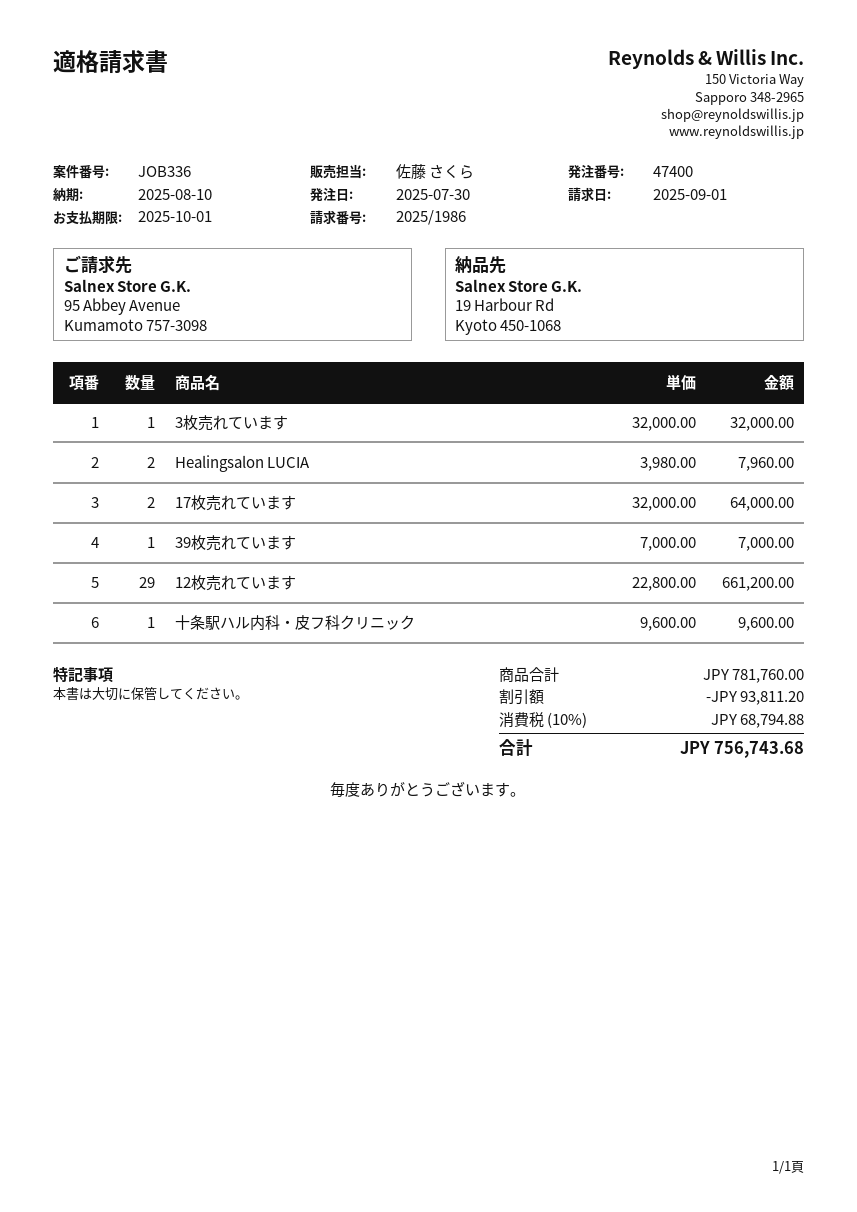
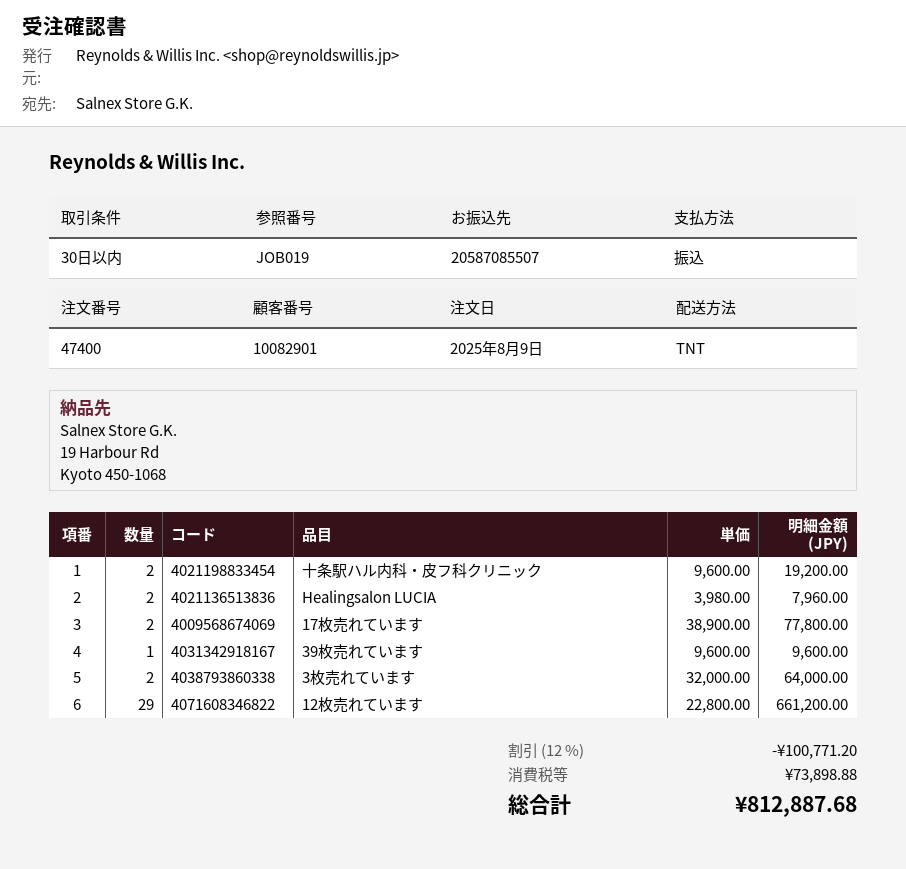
order date: 2025-07-30 -> 2025-08-09
reference: JOB336 -> JOB019
3枚売れています: 1 x 32000.00 = 32000.00 -> 2 x 32000.00 = 64000.00
17枚売れています: 2 x 32000.00 = 64000.00 -> 2 x 38900.00 = 77800.00
39枚売れています: 1 x 7000.00 = 7000.00 -> 1 x 9600.00 = 9600.00
十条駅ハル内科・皮フ科クリニック: 1 x 9600.00 = 9600.00 -> 2 x 9600.00 = 19200.00
discount: 93811.20 -> 100771.20
tax: 68794.88 -> 73898.88
total: 756743.68 -> 812887.68

